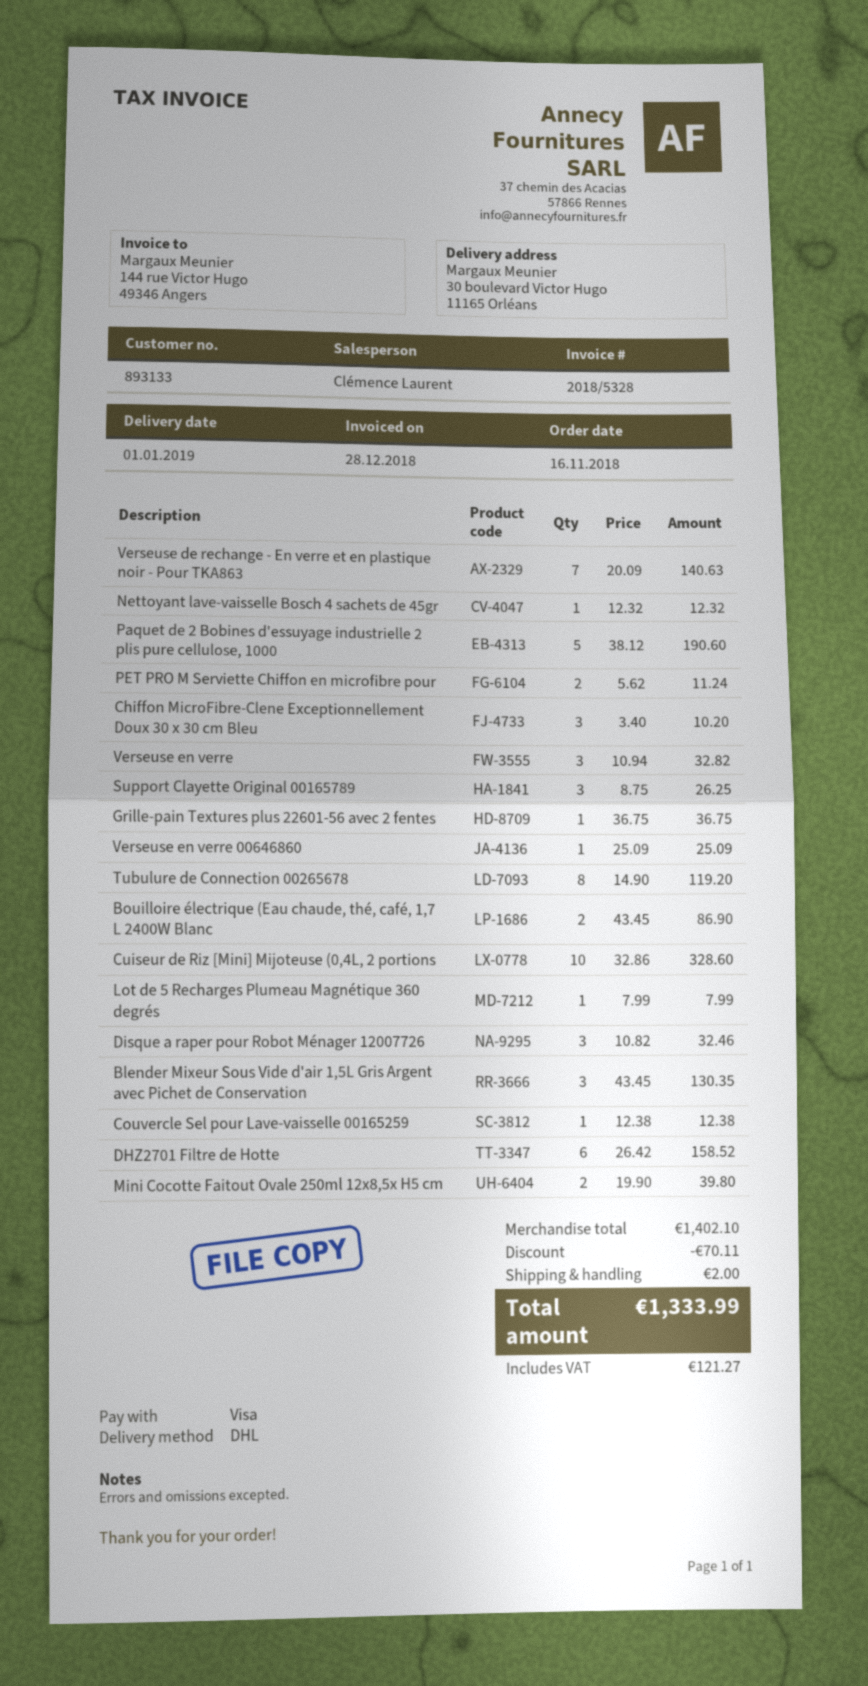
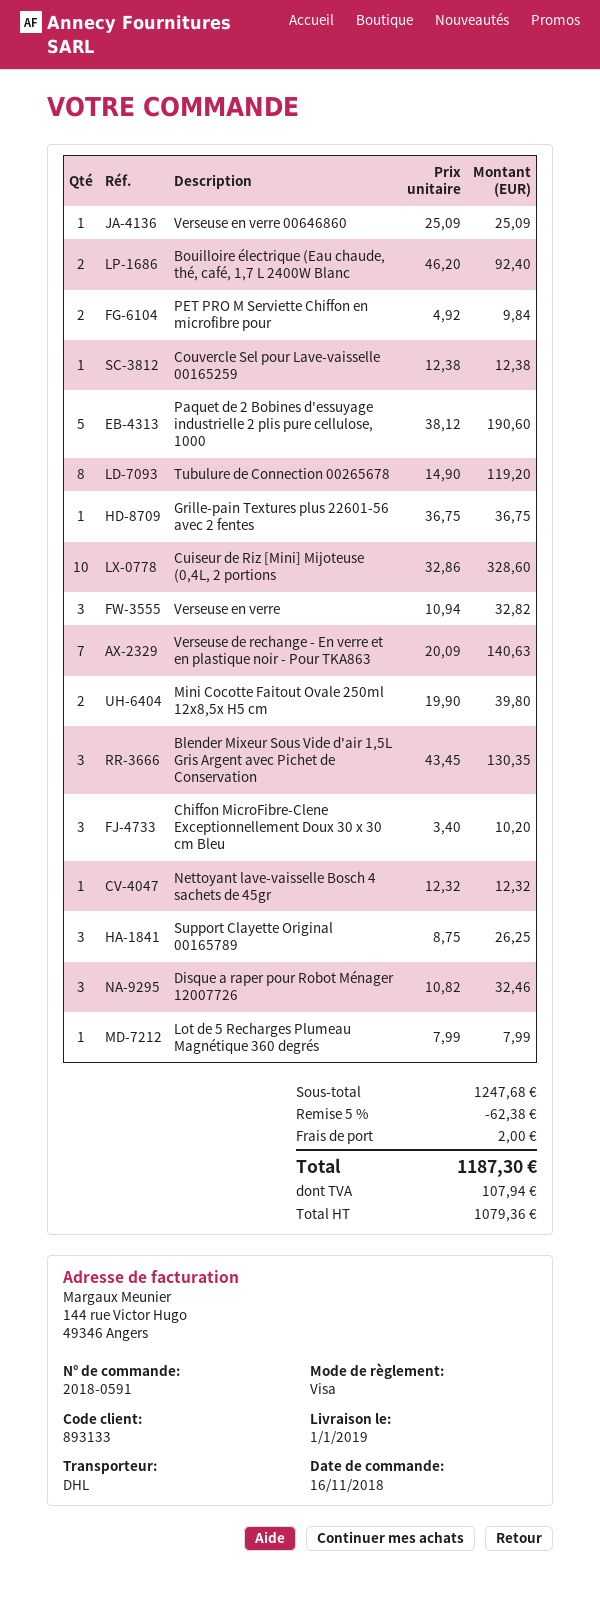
PET PRO M Serviette Chiffon en microfibre pour: 2 x 5.62 = 11.24 -> 2 x 4.92 = 9.84
Bouilloire électrique (Eau chaude, thé, café, 1,7 L 2400W Blanc: 2 x 43.45 = 86.90 -> 2 x 46.20 = 92.40
DHZ2701 Filtre de Hotte: 6 x 26.42 = 158.52 -> none
subtotal: 1402.10 -> 1247.68
discount: 70.11 -> 62.38
tax: 121.27 -> 107.94
total: 1333.99 -> 1187.30

